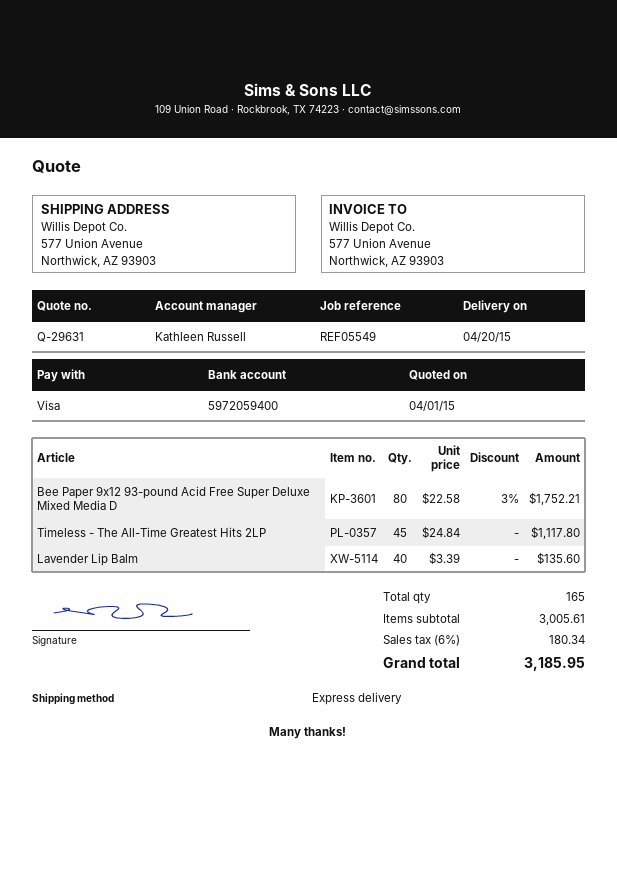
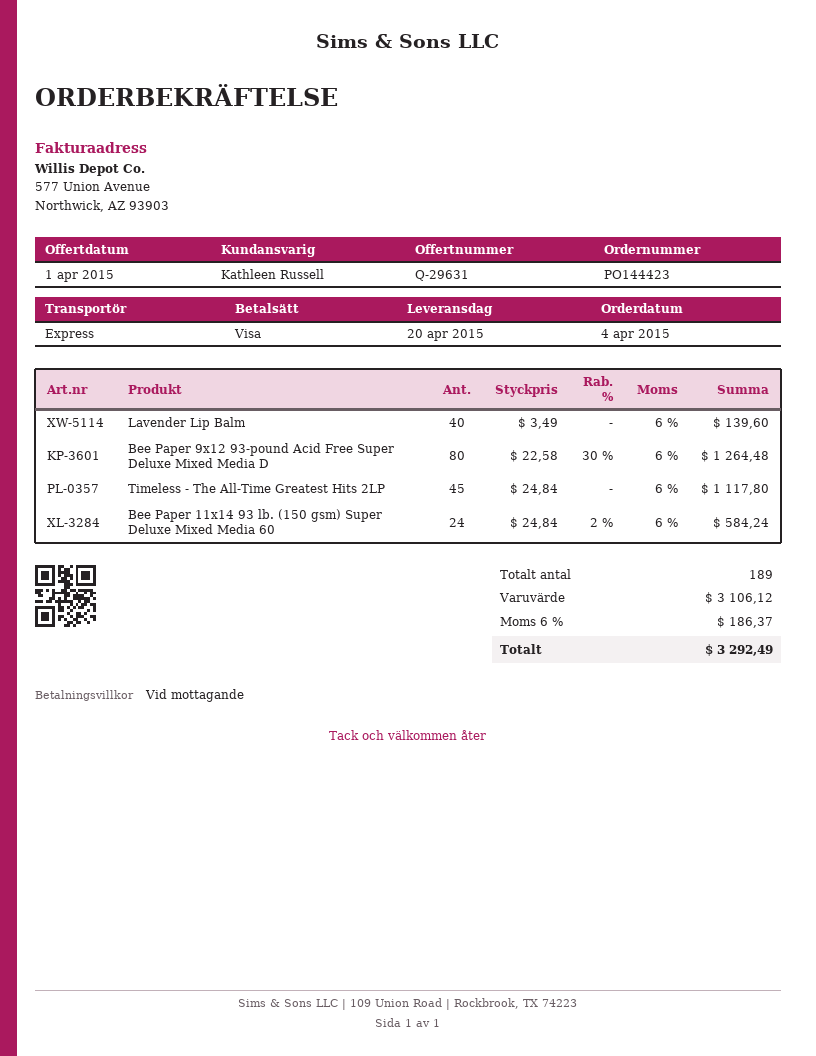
Bee Paper 9x12 93-pound Acid Free Super Deluxe Mixed Media D: 80 x 22.58 - 3% = 1752.21 -> 80 x 22.58 - 30% = 1264.48
Lavender Lip Balm: 40 x 3.39 = 135.60 -> 40 x 3.49 = 139.60
Bee Paper 11x14 93 lb. (150 gsm) Super Deluxe Mixed Media 60: none -> 24 x 24.84 - 2% = 584.24
total quantity: 165 -> 189
subtotal: 3005.61 -> 3106.12
tax: 6% = 180.34 -> 6% = 186.37
total: 3185.95 -> 3292.49

